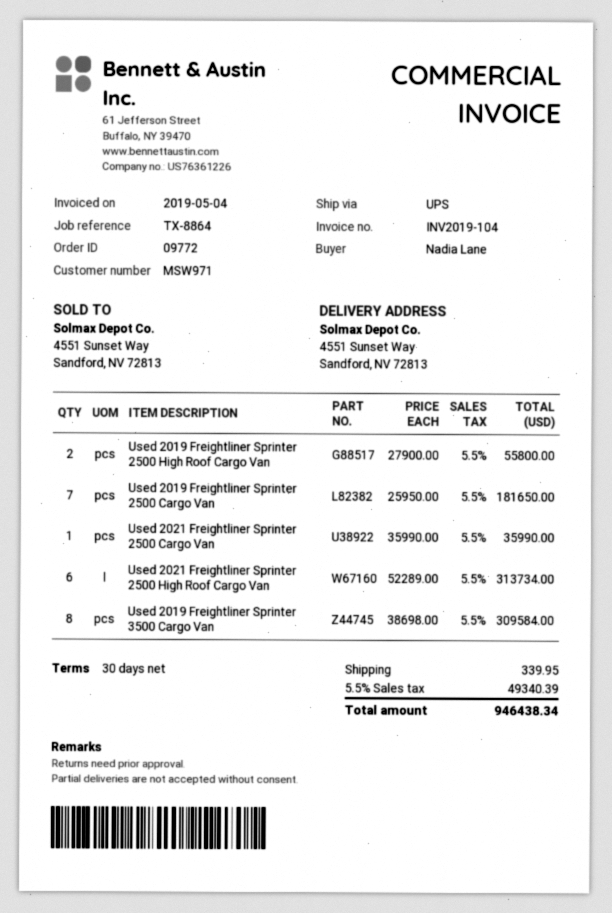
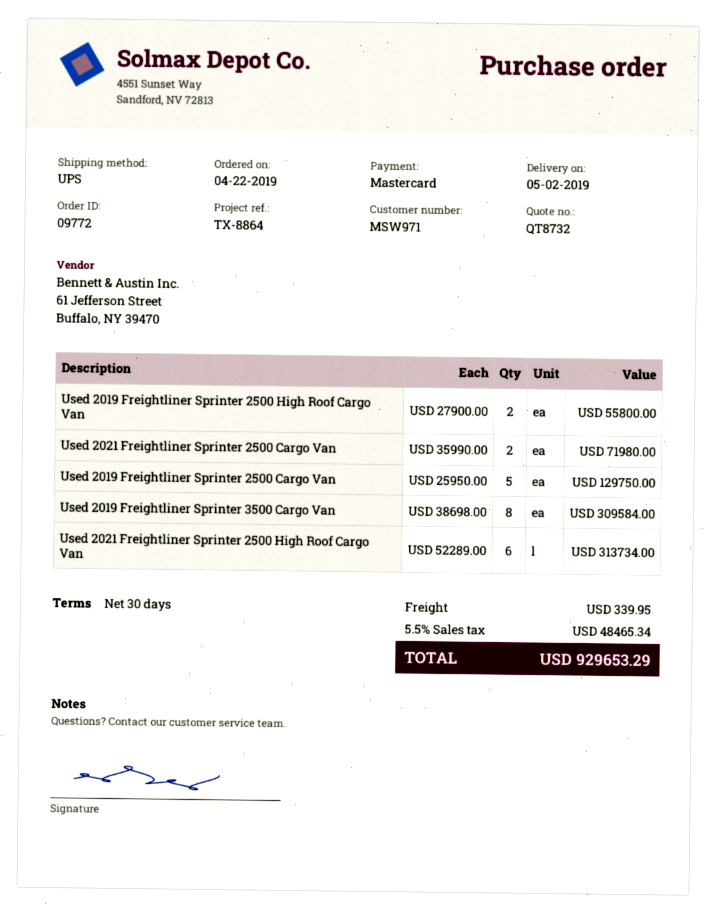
Used 2019 Freightliner Sprinter 2500 Cargo Van: 7 x 25950.00 = 181650.00 -> 5 x 25950.00 = 129750.00
Used 2021 Freightliner Sprinter 2500 Cargo Van: 1 x 35990.00 = 35990.00 -> 2 x 35990.00 = 71980.00
tax: 5.5% = 49340.39 -> 5.5% = 48465.34
total: 946438.34 -> 929653.29

